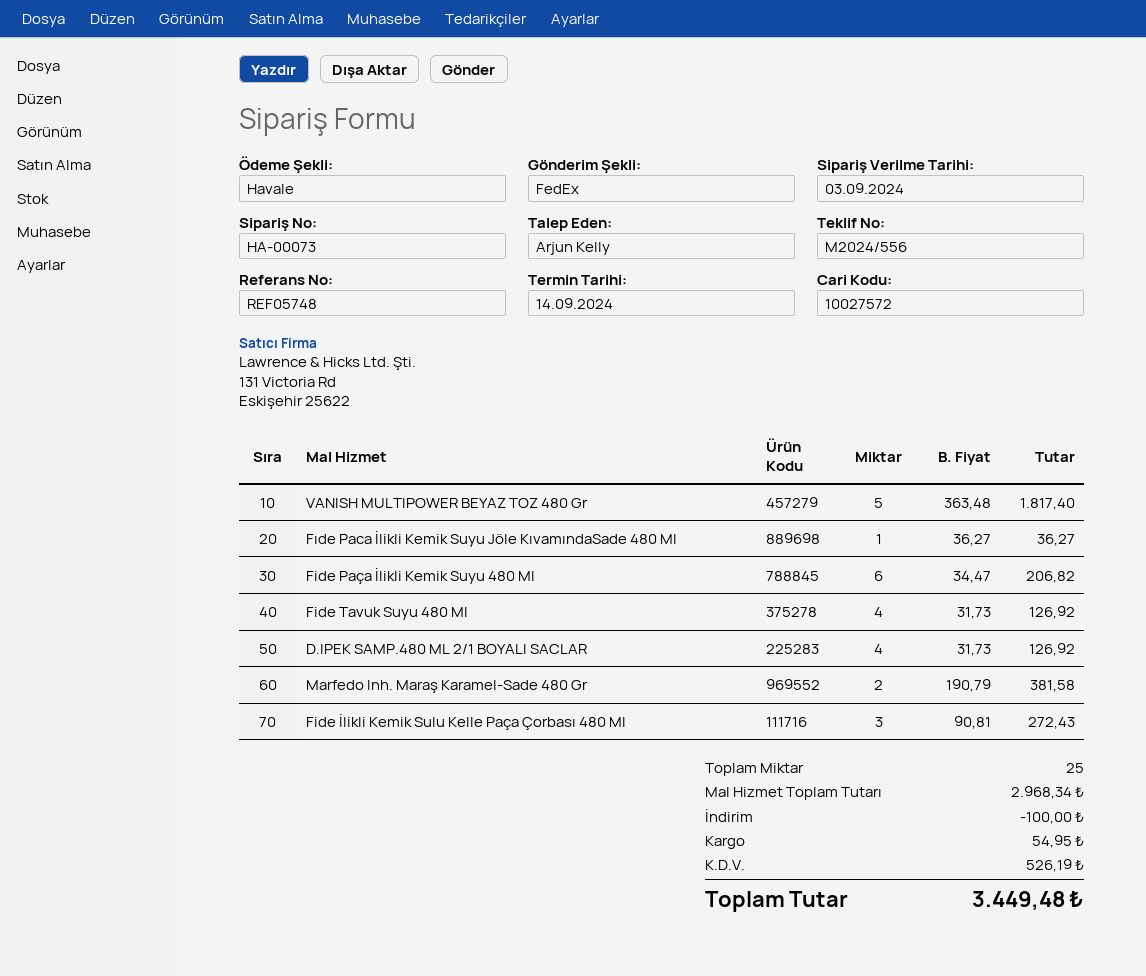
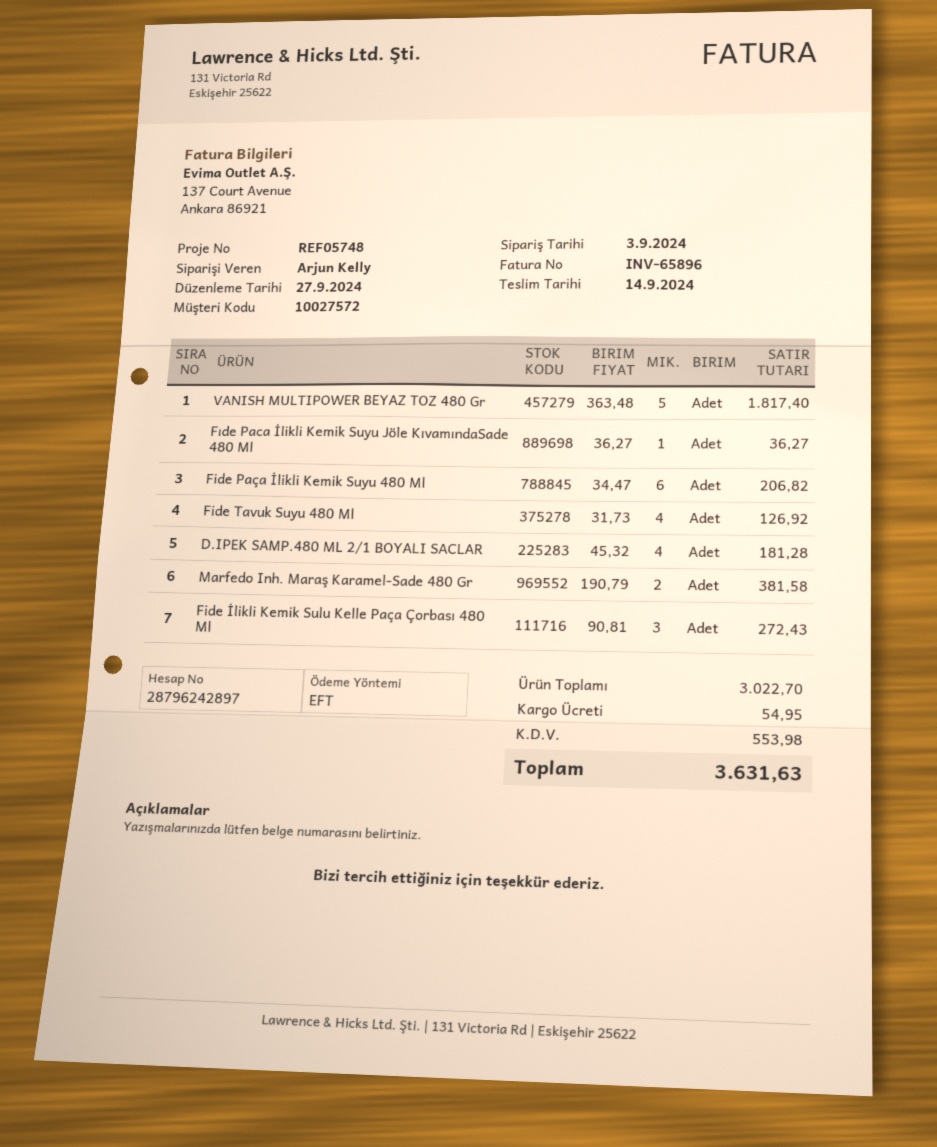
D.IPEK SAMP.480 ML 2/1 BOYALI SACLAR: 4 x 31.73 = 126.92 -> 4 x 45.32 = 181.28
subtotal: 2968.34 -> 3022.70
discount: 100.00 -> none
tax: 526.19 -> 553.98
total: 3449.48 -> 3631.63

